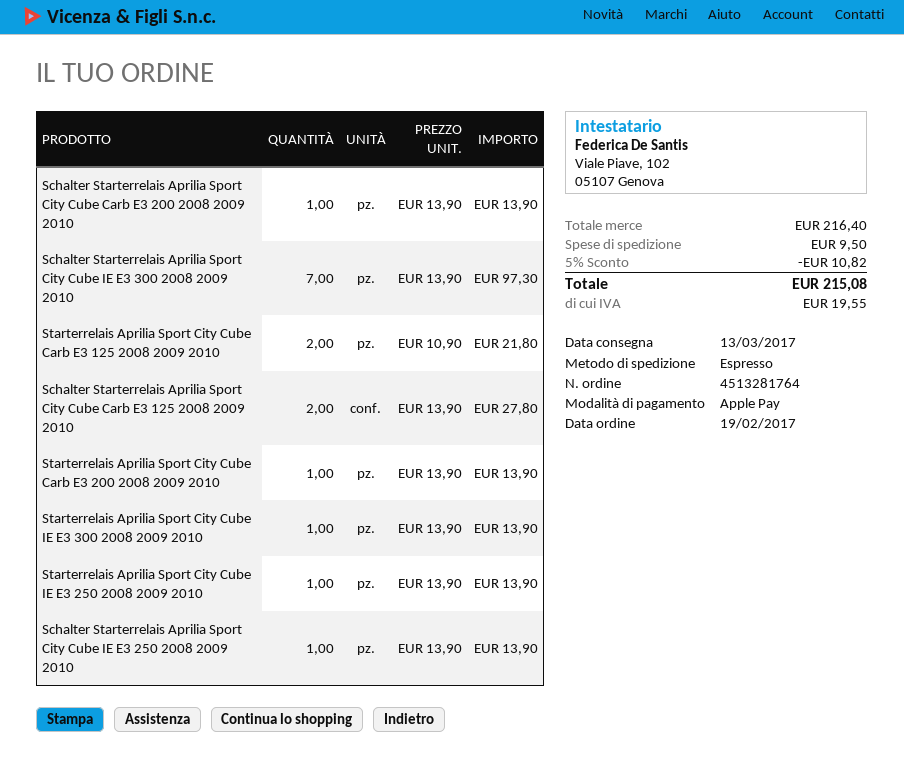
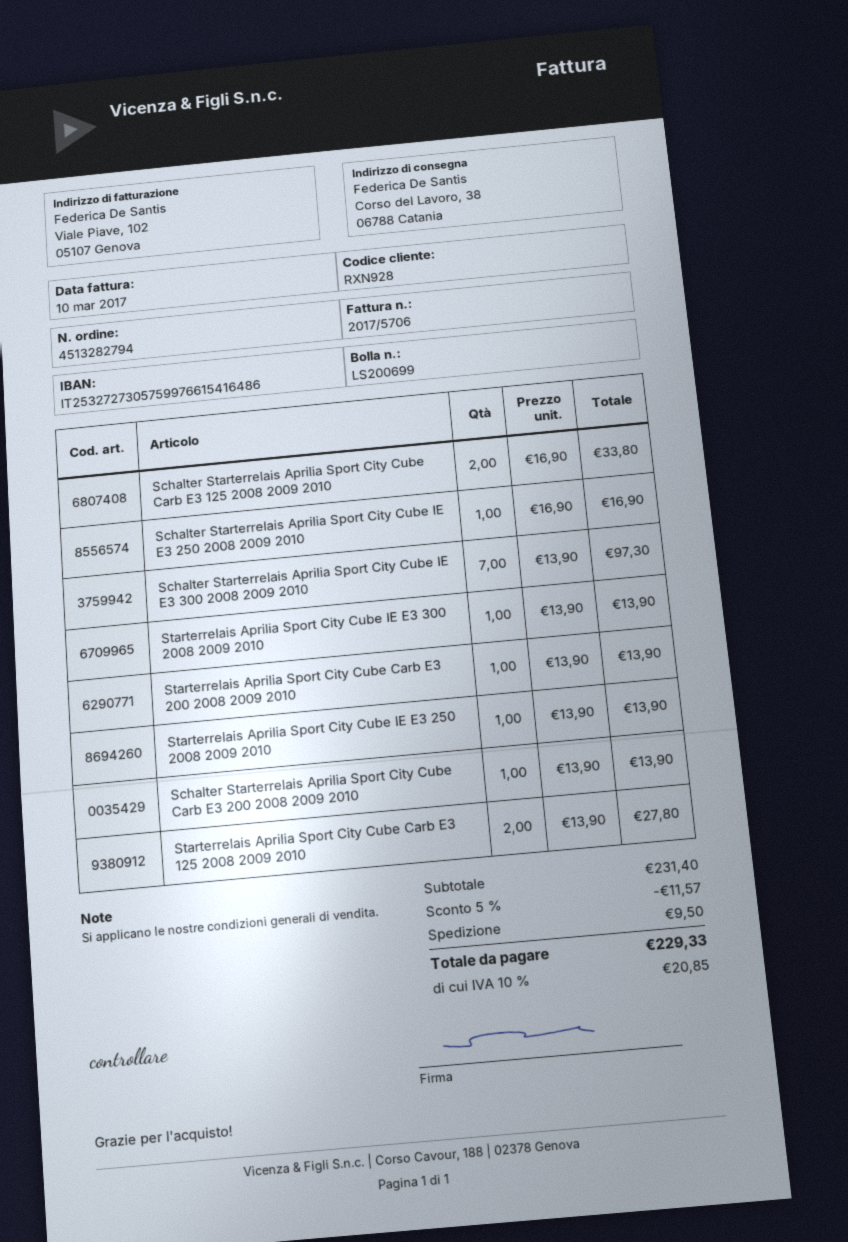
order number: 4513281764 -> 4513282794
Starterrelais Aprilia Sport City Cube Carb E3 125 2008 2009 2010: 2 x 10.90 = 21.80 -> 2 x 13.90 = 27.80
Schalter Starterrelais Aprilia Sport City Cube Carb E3 125 2008 2009 2010: 2 x 13.90 = 27.80 -> 2 x 16.90 = 33.80
Schalter Starterrelais Aprilia Sport City Cube IE E3 250 2008 2009 2010: 1 x 13.90 = 13.90 -> 1 x 16.90 = 16.90
subtotal: 216.40 -> 231.40
discount: 5% = 10.82 -> 5% = 11.57
tax: 19.55 -> 20.85
total: 215.08 -> 229.33

